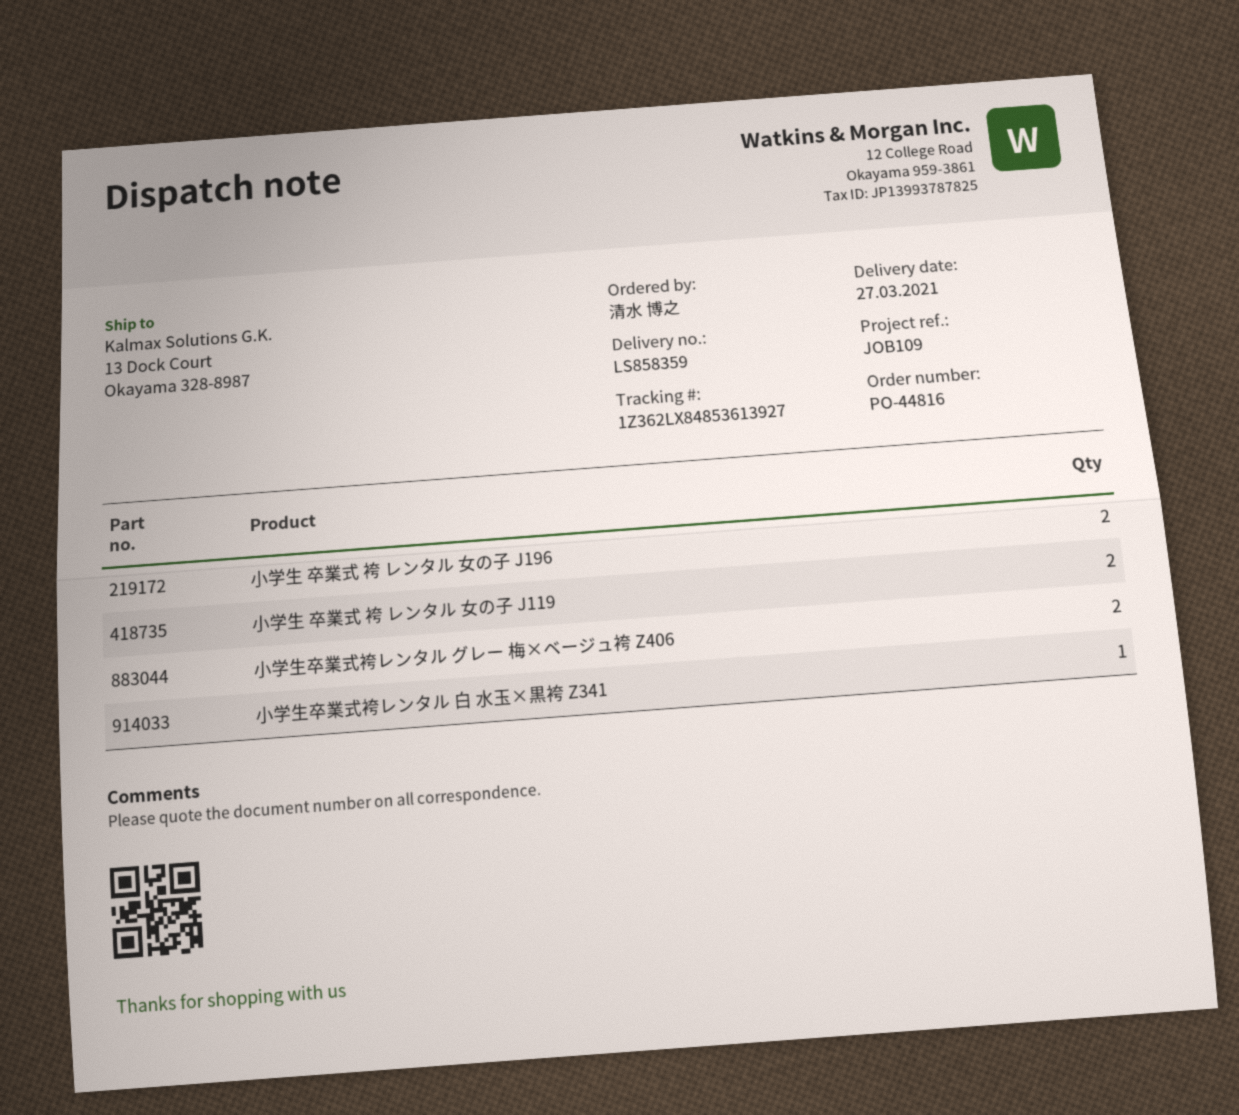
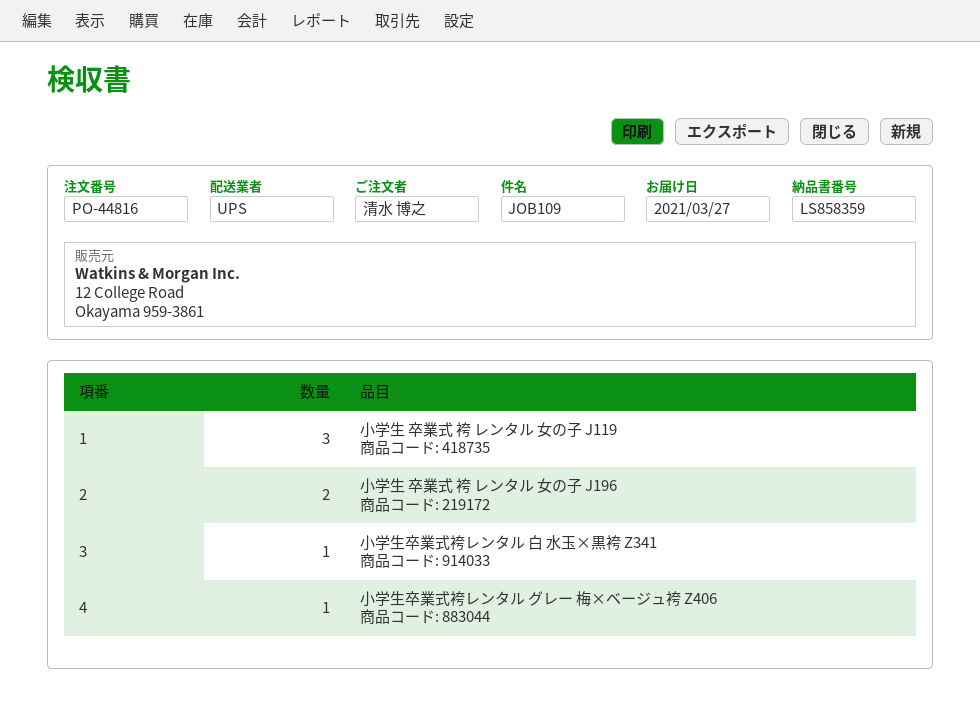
小学生 卒業式 袴 レンタル 女の子 J119: 2 -> 3
小学生卒業式袴レンタル グレー 梅×ベージュ袴 Z406: 2 -> 1

